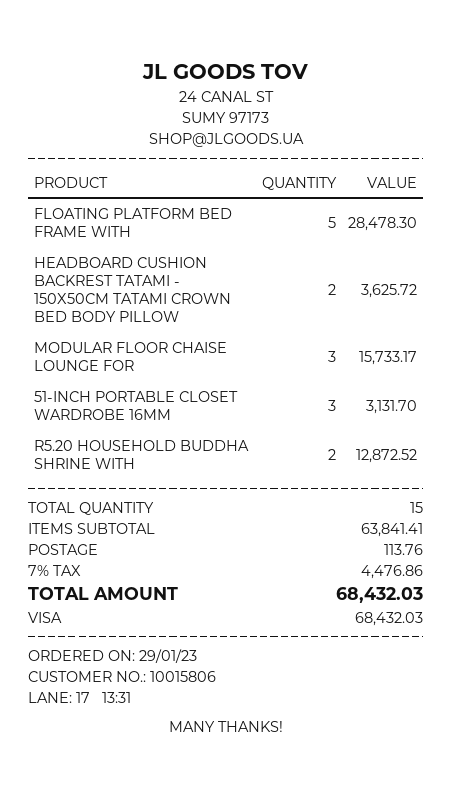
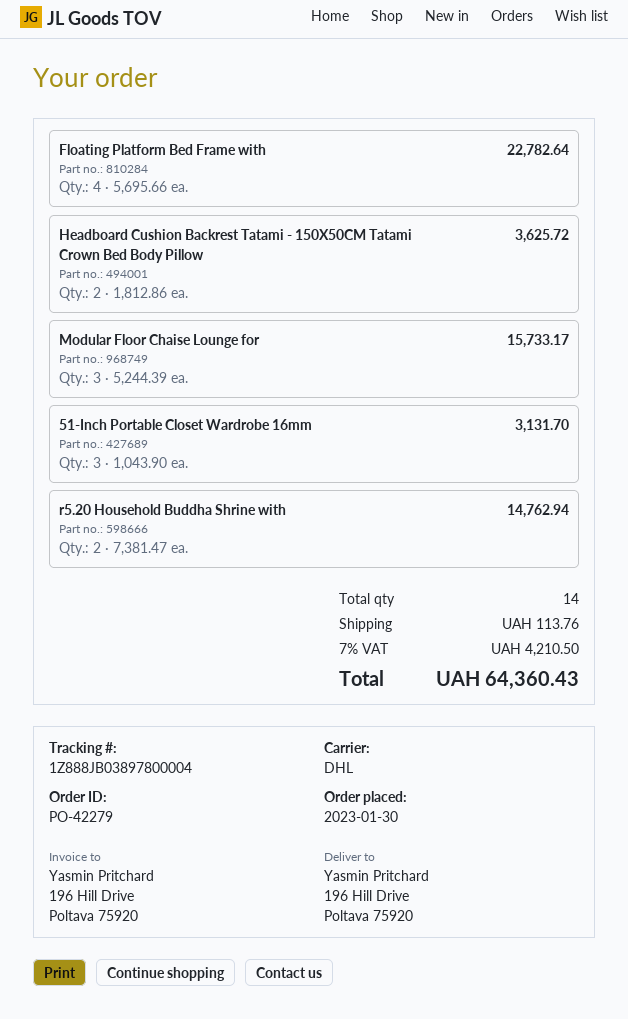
order date: 2023-01-29 -> 2023-01-30
FLOATING PLATFORM BED FRAME WITH: 5 for 28478.30 -> 4 for 22782.64
R5.20 HOUSEHOLD BUDDHA SHRINE WITH: 2 for 12872.52 -> 2 for 14762.94
total quantity: 15 -> 14
tax: 7% = 4476.86 -> 7% = 4210.50
total: 68432.03 -> 64360.43

